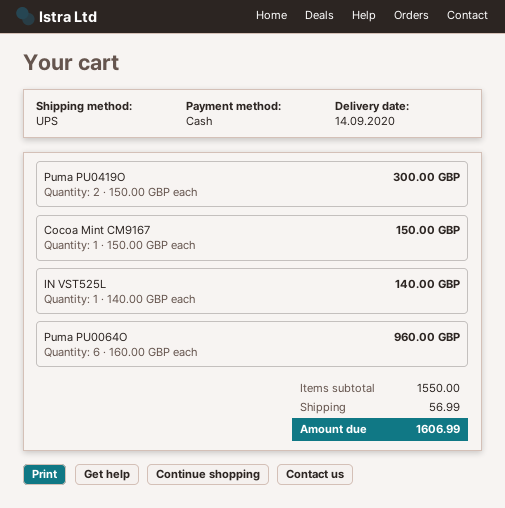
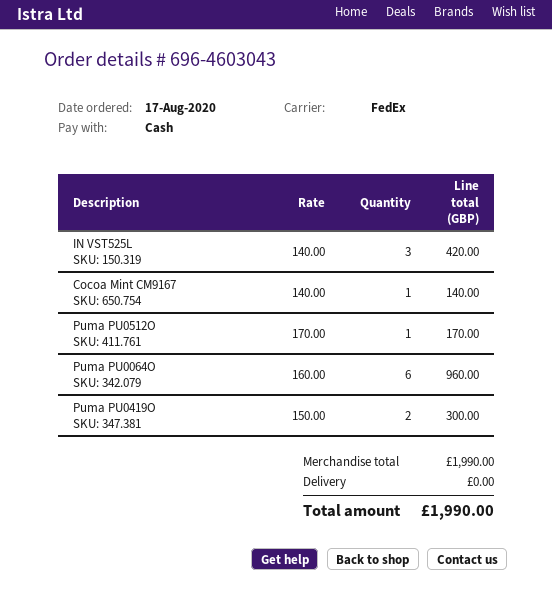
shipping method: UPS -> FedEx
Cocoa Mint CM9167: 1 x 150.00 = 150.00 -> 1 x 140.00 = 140.00
IN VST525L: 1 x 140.00 = 140.00 -> 3 x 140.00 = 420.00
Puma PU0512O: none -> 1 x 170.00 = 170.00
subtotal: 1550.00 -> 1990.00
shipping: 56.99 -> 0.00
total: 1606.99 -> 1990.00

